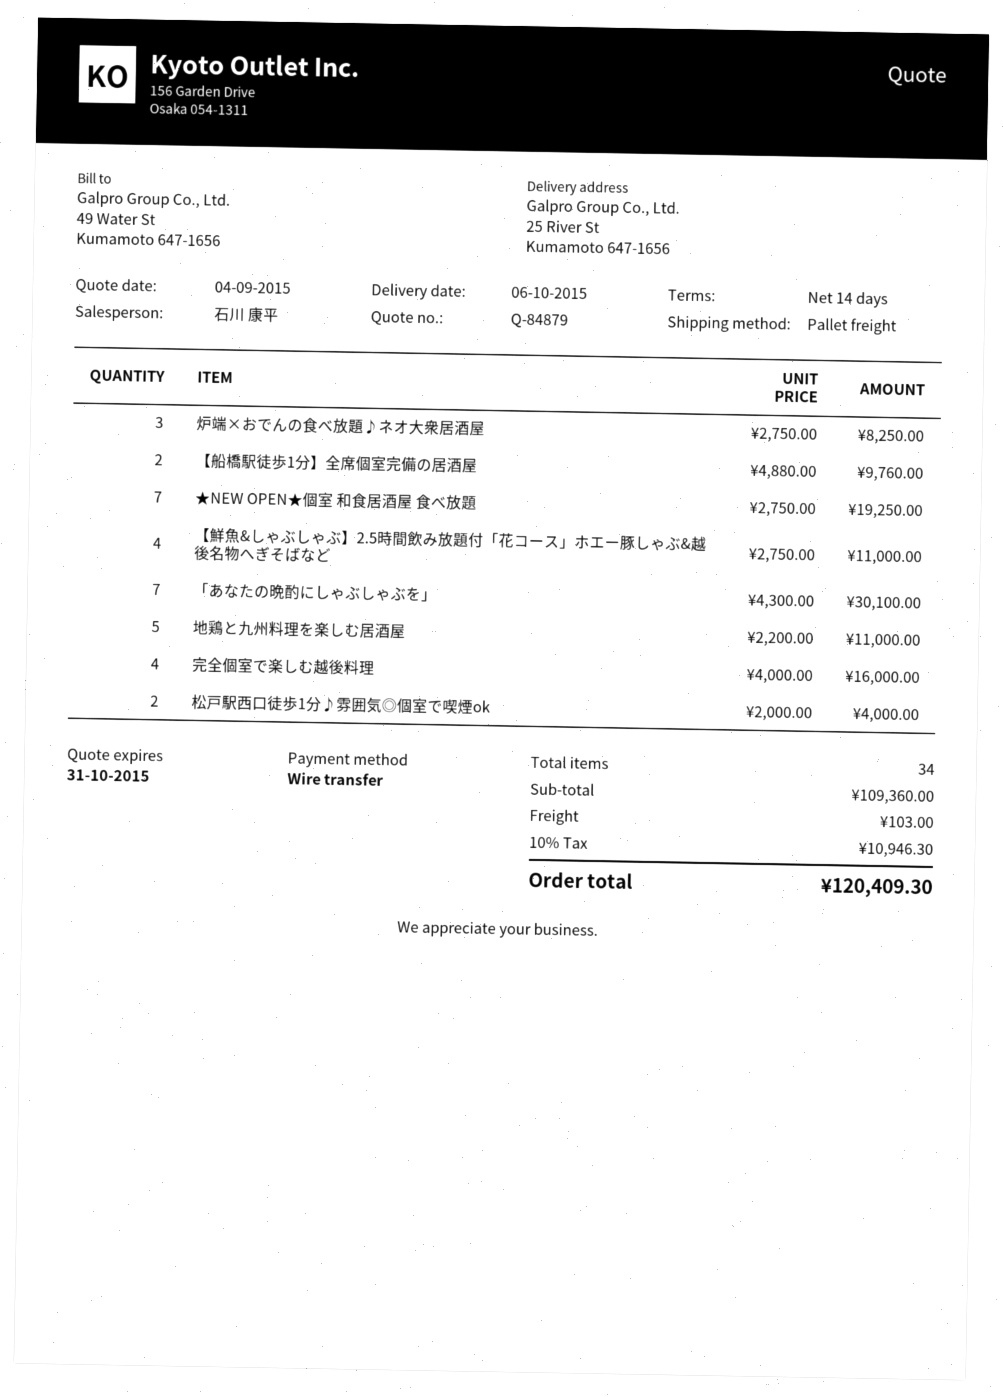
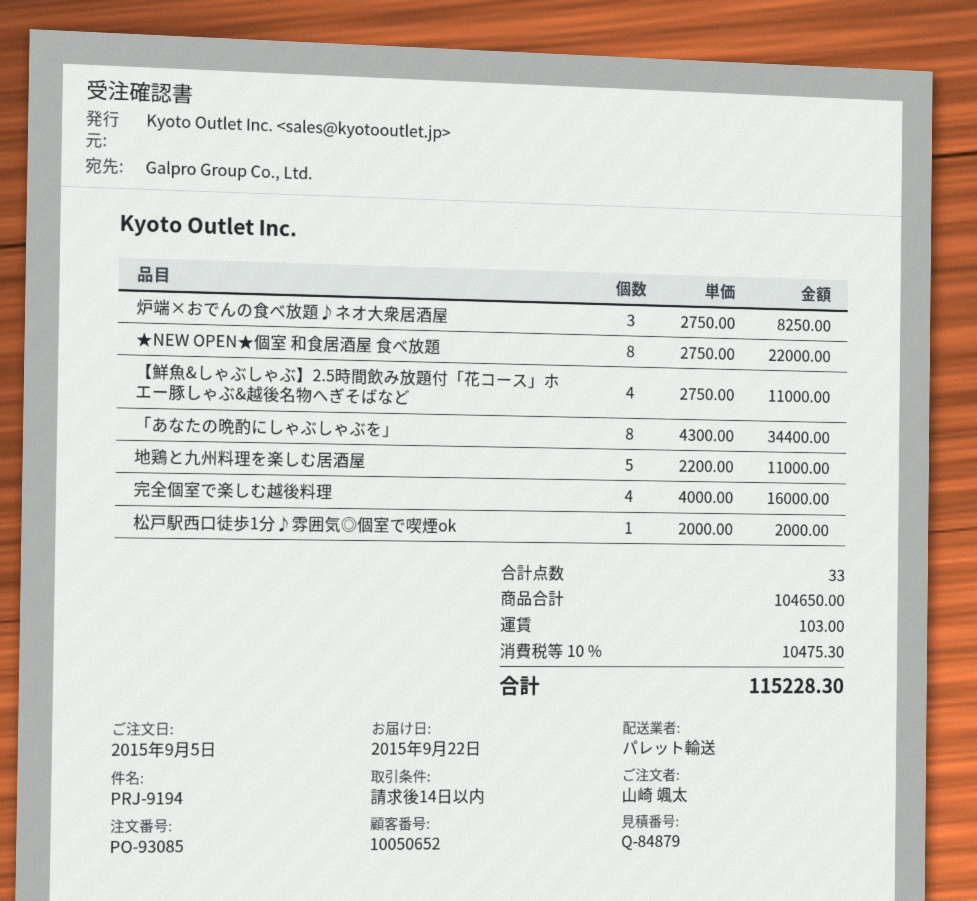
delivery date: 2015-10-06 -> 2015-09-22
【船橋駅徒歩1分】全席個室完備の居酒屋: 2 x 4880.00 = 9760.00 -> none
★NEW OPEN★個室 和食居酒屋 食べ放題: 7 x 2750.00 = 19250.00 -> 8 x 2750.00 = 22000.00
「あなたの晩酌にしゃぶしゃぶを」: 7 x 4300.00 = 30100.00 -> 8 x 4300.00 = 34400.00
松戸駅西口徒歩1分♪雰囲気◎個室で喫煙ok: 2 x 2000.00 = 4000.00 -> 1 x 2000.00 = 2000.00
total quantity: 34 -> 33
subtotal: 109360.00 -> 104650.00
tax: 10% = 10946.30 -> 10% = 10475.30
total: 120409.30 -> 115228.30

